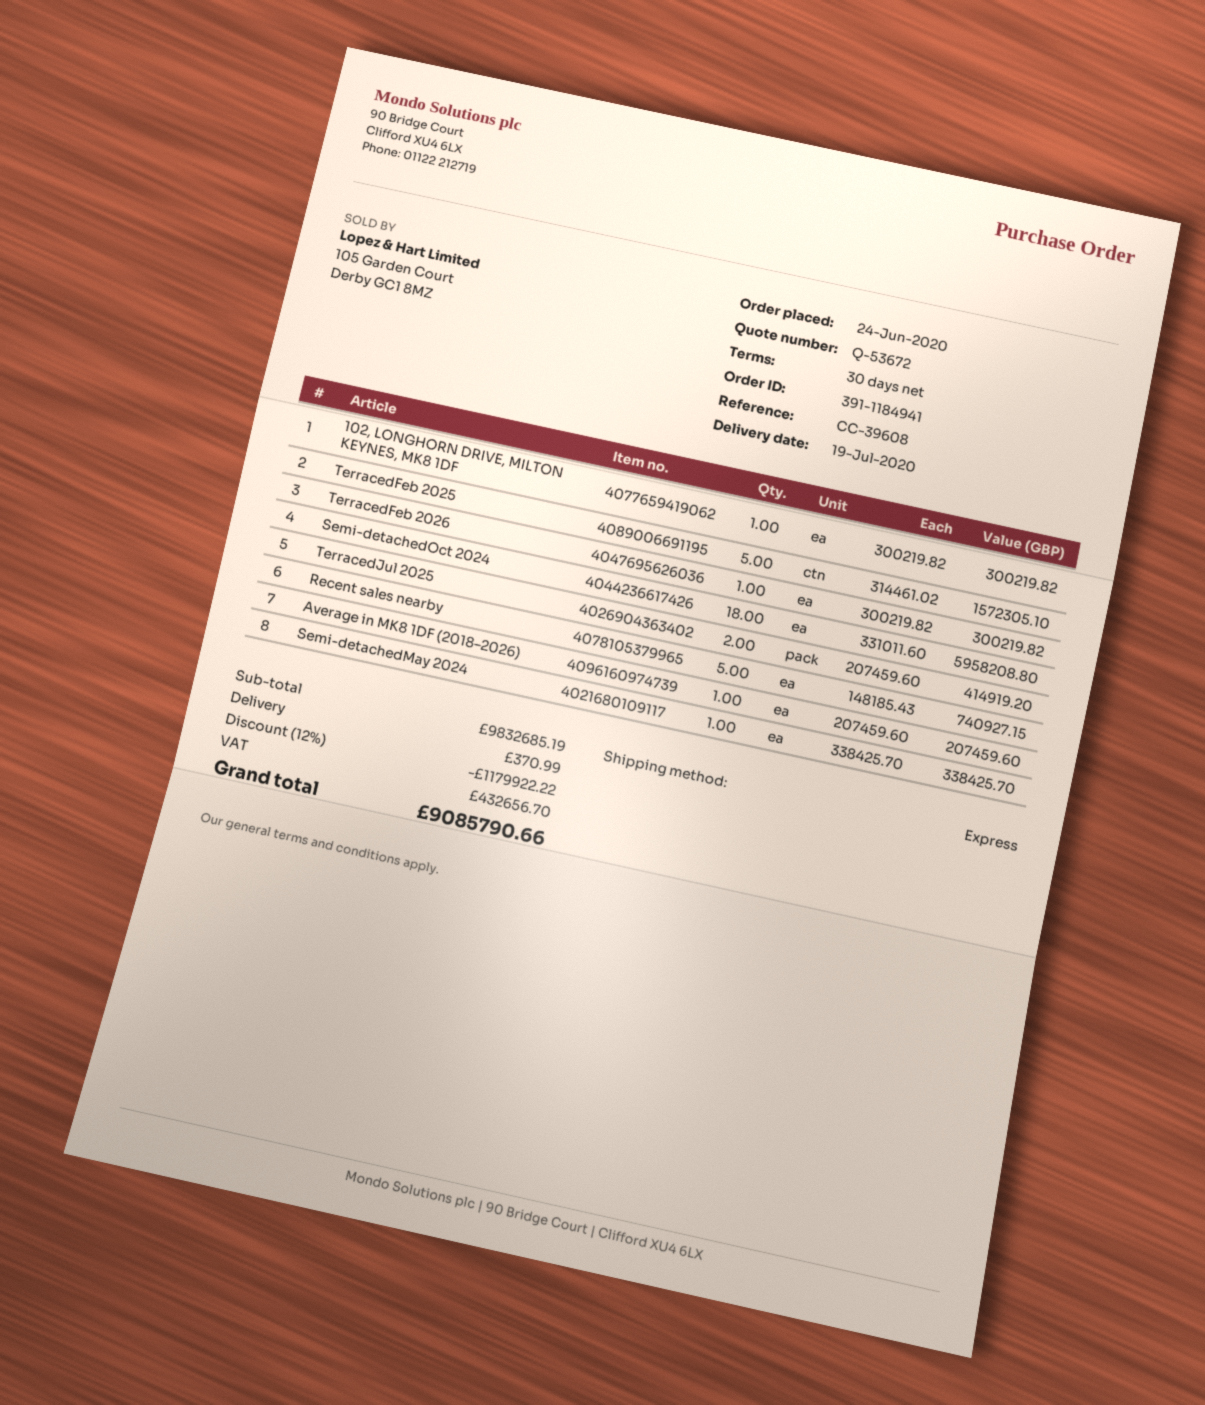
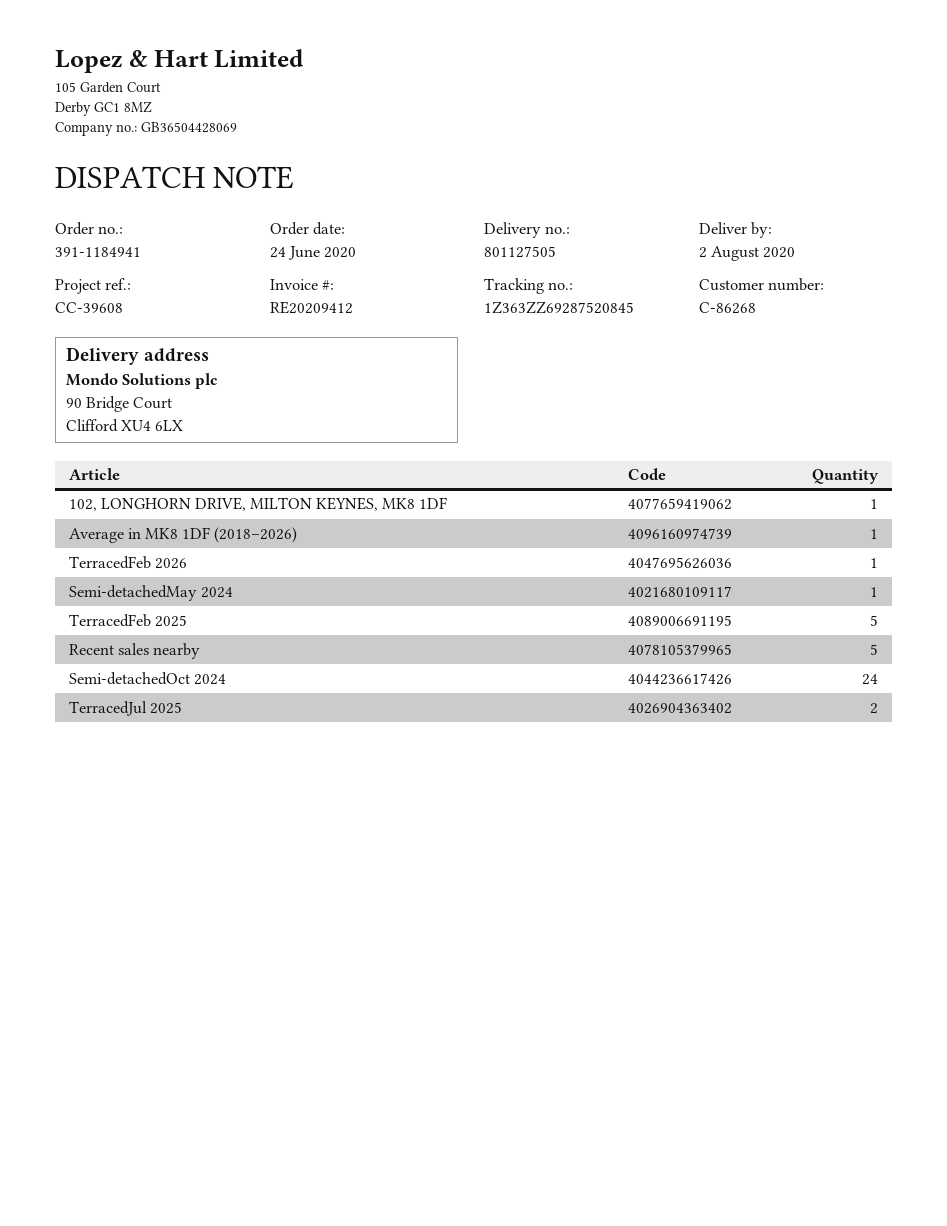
delivery date: 2020-07-19 -> 2020-08-02
Semi-detachedOct 2024: 18 -> 24

